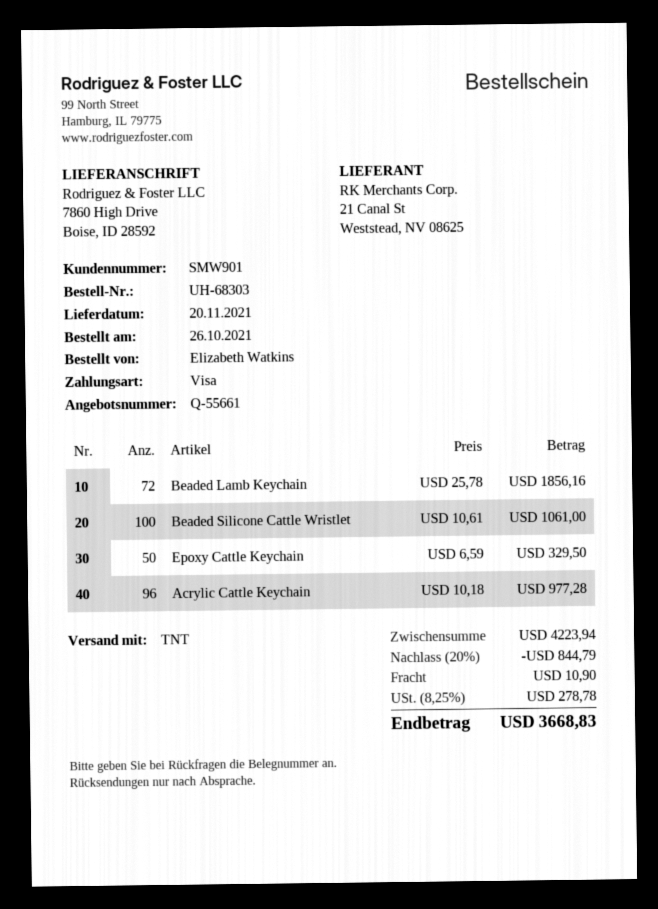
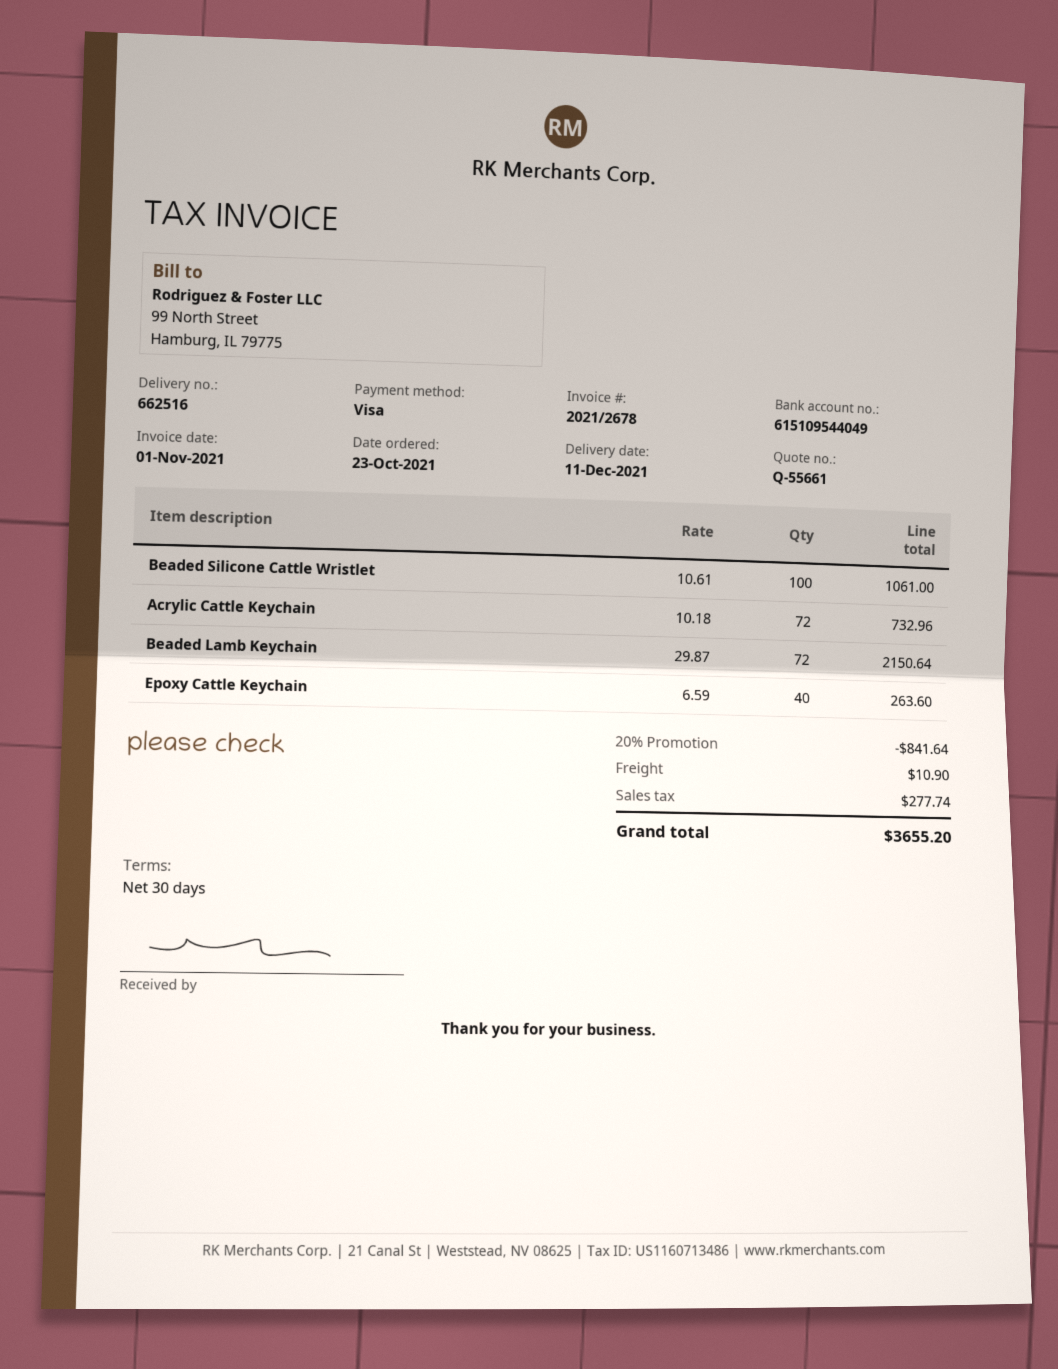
order date: 2021-10-26 -> 2021-10-23
delivery date: 2021-11-20 -> 2021-12-11
Beaded Lamb Keychain: 72 x 25.78 = 1856.16 -> 72 x 29.87 = 2150.64
Epoxy Cattle Keychain: 50 x 6.59 = 329.50 -> 40 x 6.59 = 263.60
Acrylic Cattle Keychain: 96 x 10.18 = 977.28 -> 72 x 10.18 = 732.96
discount: 20% = 844.79 -> 20% = 841.64
tax: 278.78 -> 277.74
total: 3668.83 -> 3655.20

